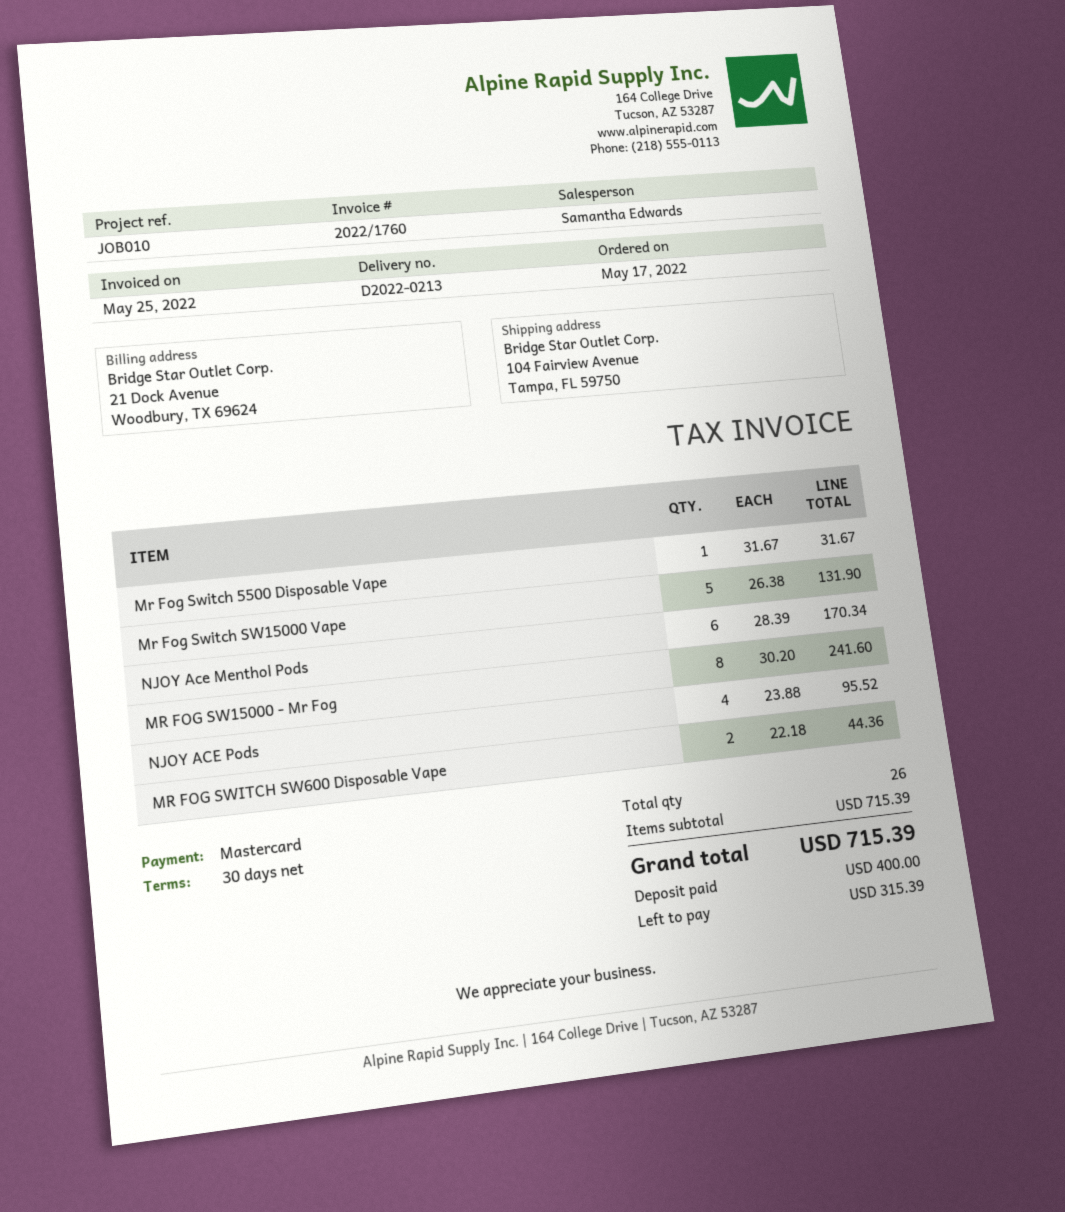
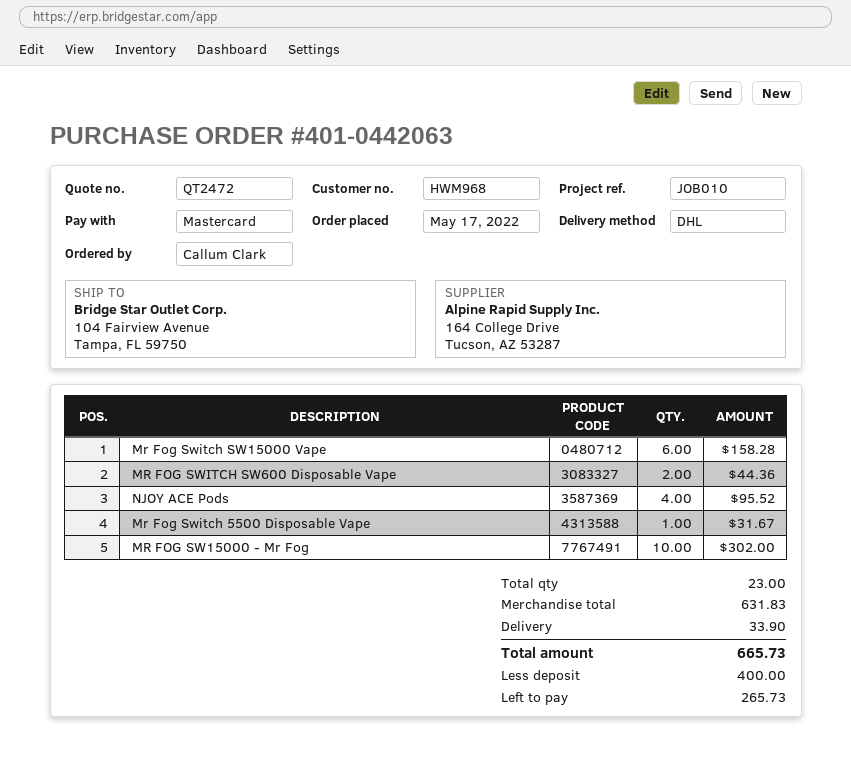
Mr Fog Switch SW15000 Vape: 5 for 131.90 -> 6 for 158.28
NJOY Ace Menthol Pods: 6 for 170.34 -> none
MR FOG SW15000 - Mr Fog: 8 for 241.60 -> 10 for 302.00
total quantity: 26 -> 23
subtotal: 715.39 -> 631.83
shipping: none -> 33.90
total: 715.39 -> 665.73
balance: 315.39 -> 265.73

